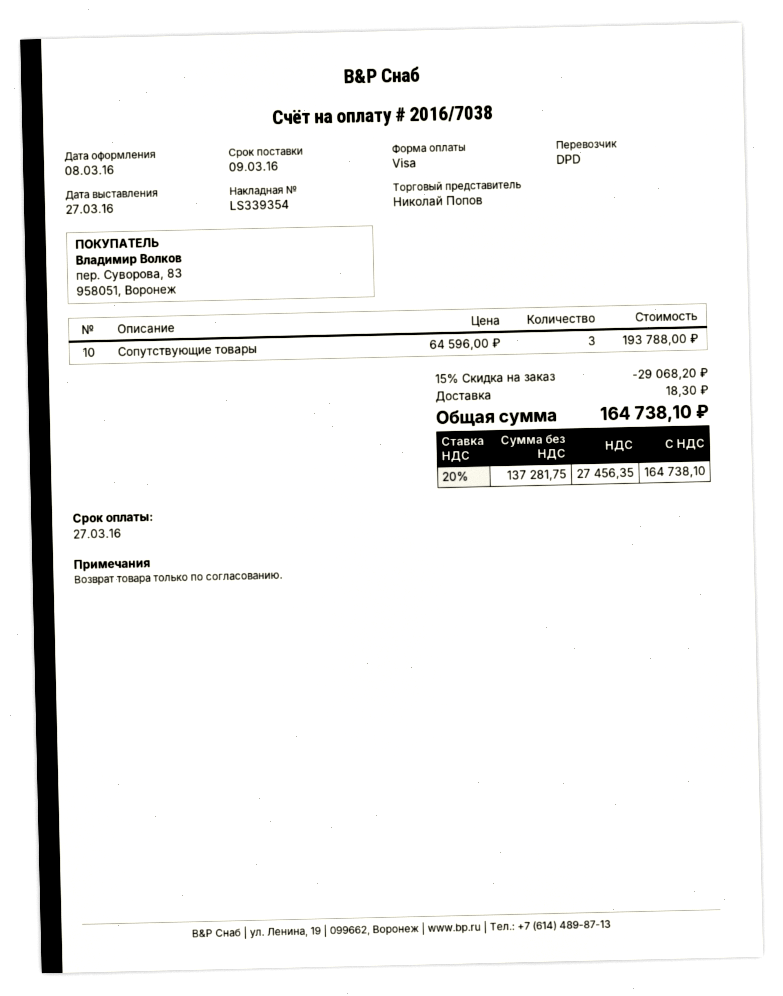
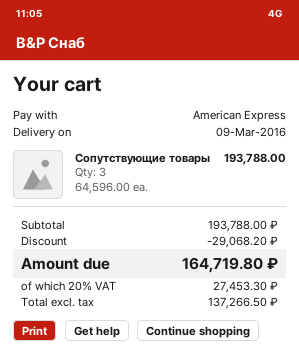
payment method: Visa -> American Express
shipping: 18.30 -> none
net: 137281.75 -> 137266.50
tax: 20% = 27456.35 -> 20% = 27453.30
total: 164738.10 -> 164719.80

